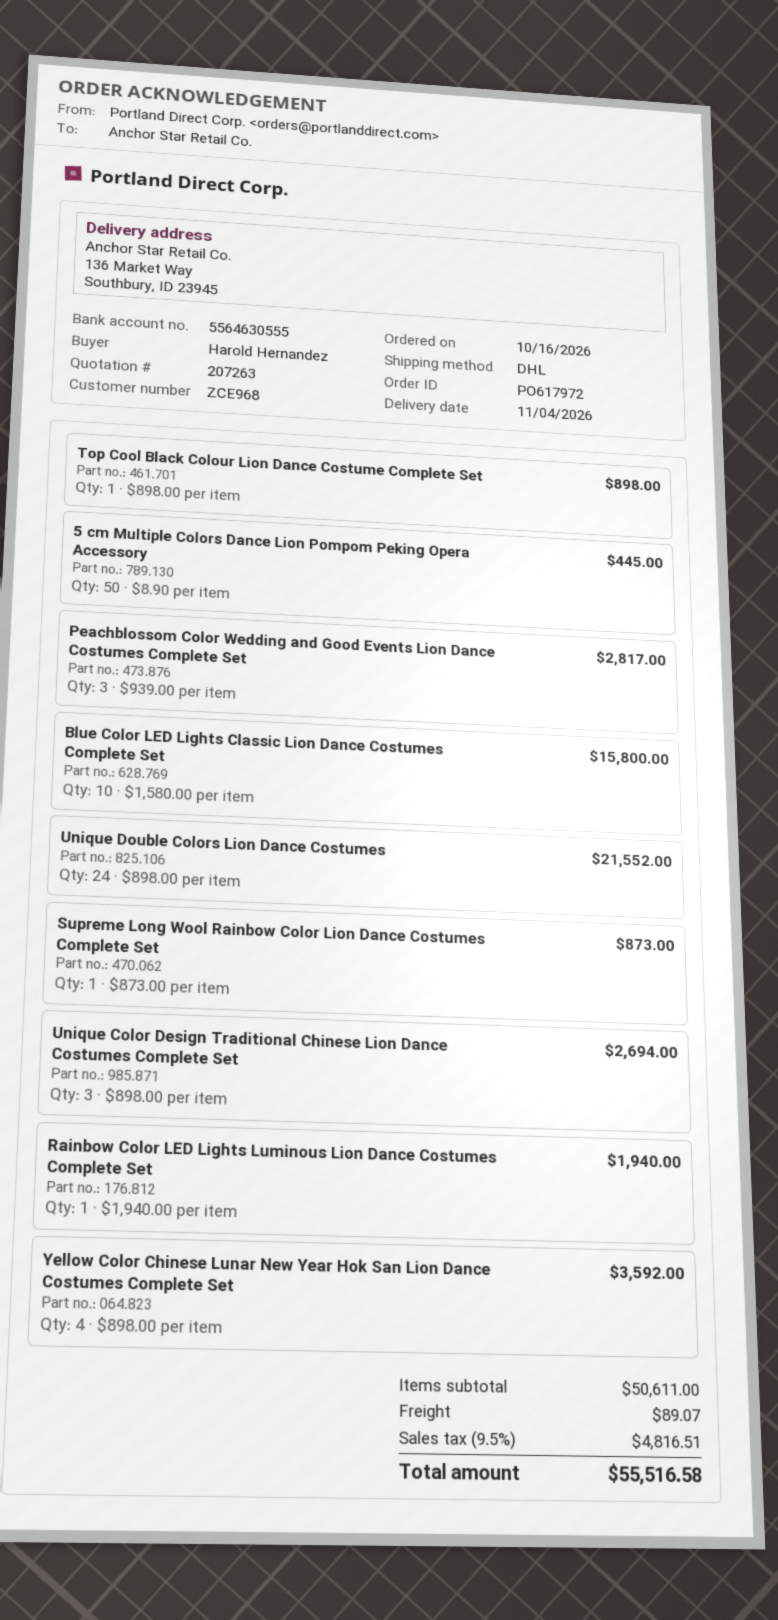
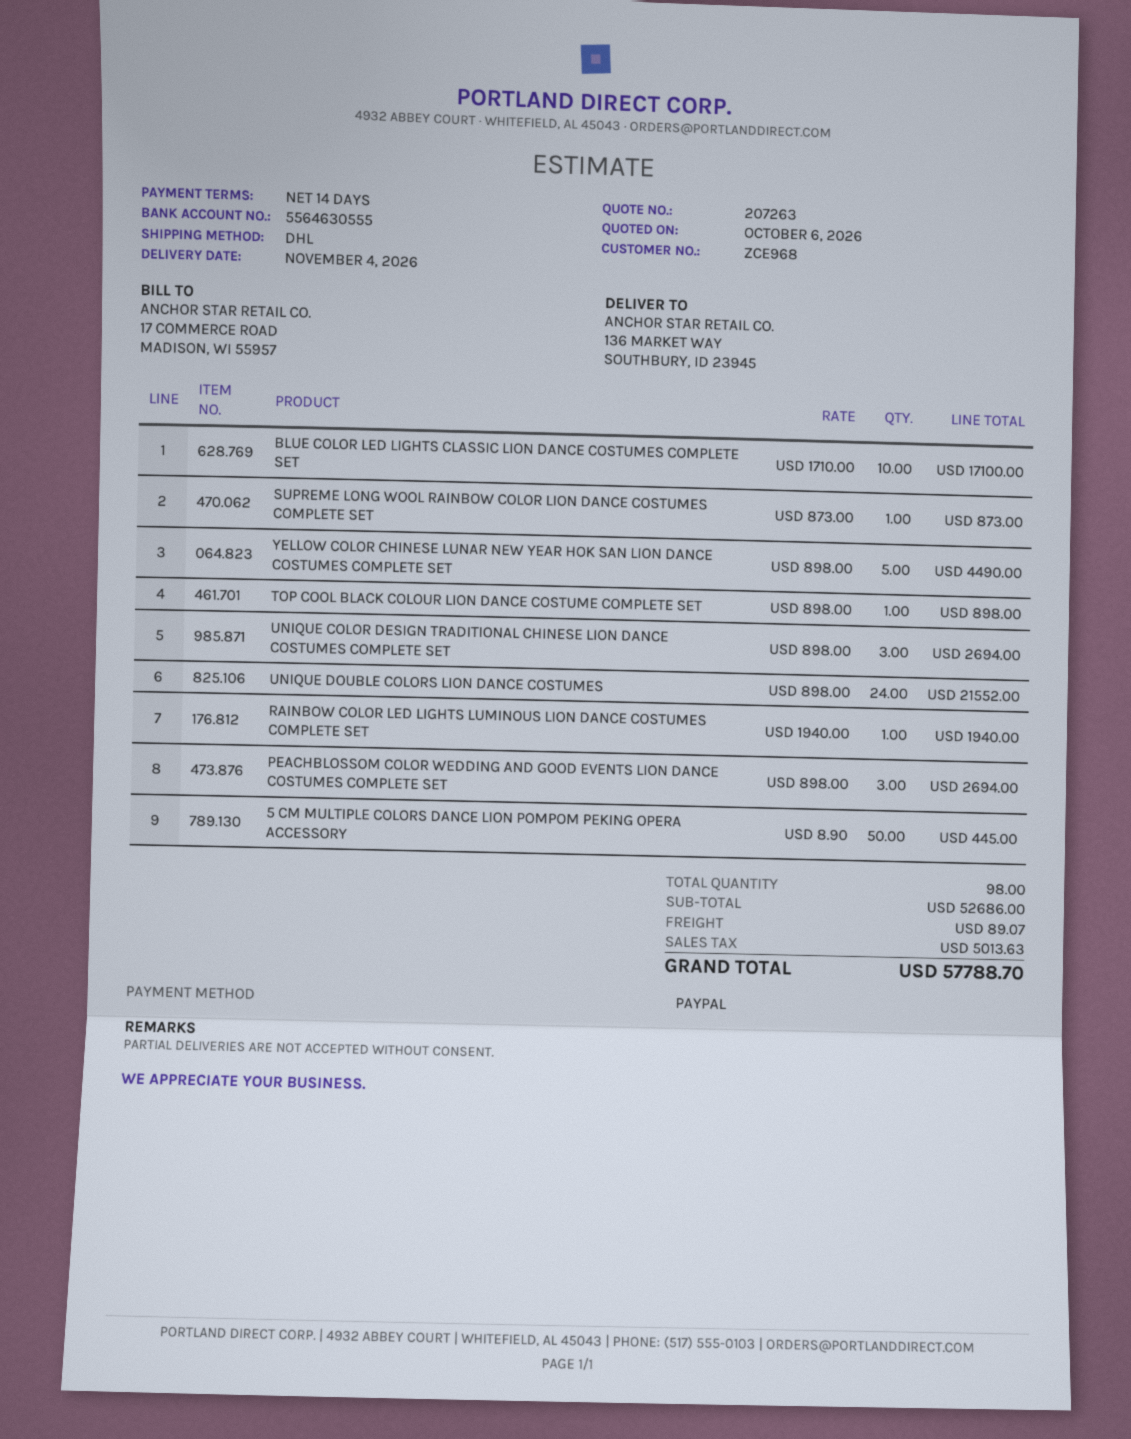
Peachblossom Color Wedding and Good Events Lion Dance Costumes Complete Set: 3 x 939.00 = 2817.00 -> 3 x 898.00 = 2694.00
Blue Color LED Lights Classic Lion Dance Costumes Complete Set: 10 x 1580.00 = 15800.00 -> 10 x 1710.00 = 17100.00
Yellow Color Chinese Lunar New Year Hok San Lion Dance Costumes Complete Set: 4 x 898.00 = 3592.00 -> 5 x 898.00 = 4490.00
subtotal: 50611.00 -> 52686.00
tax: 4816.51 -> 5013.63
total: 55516.58 -> 57788.70

